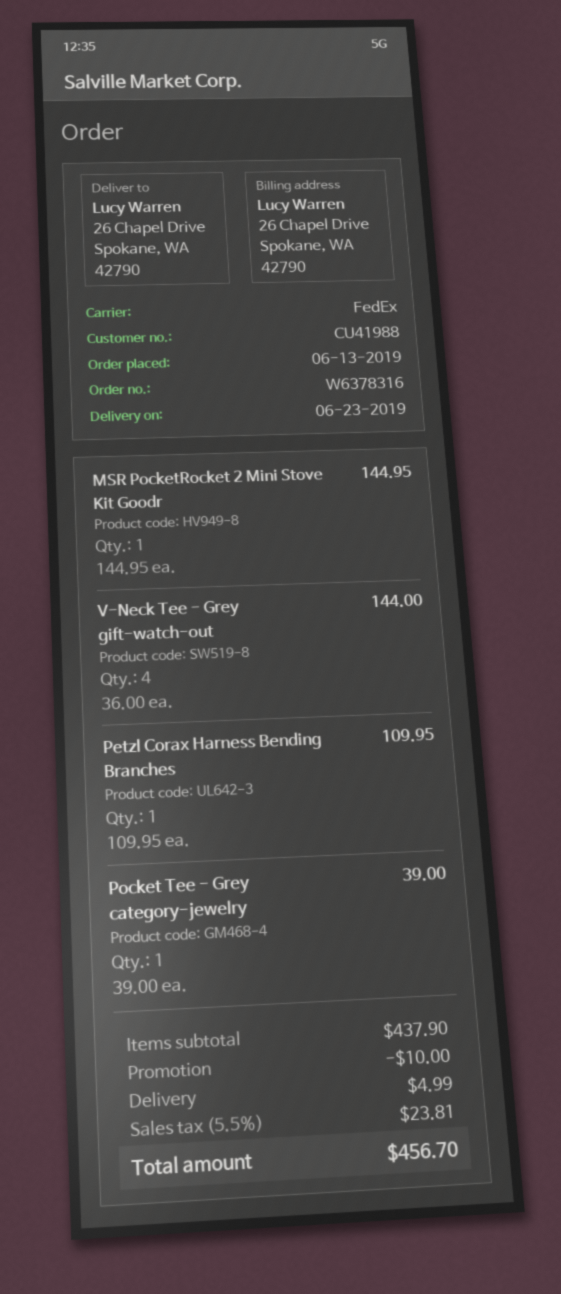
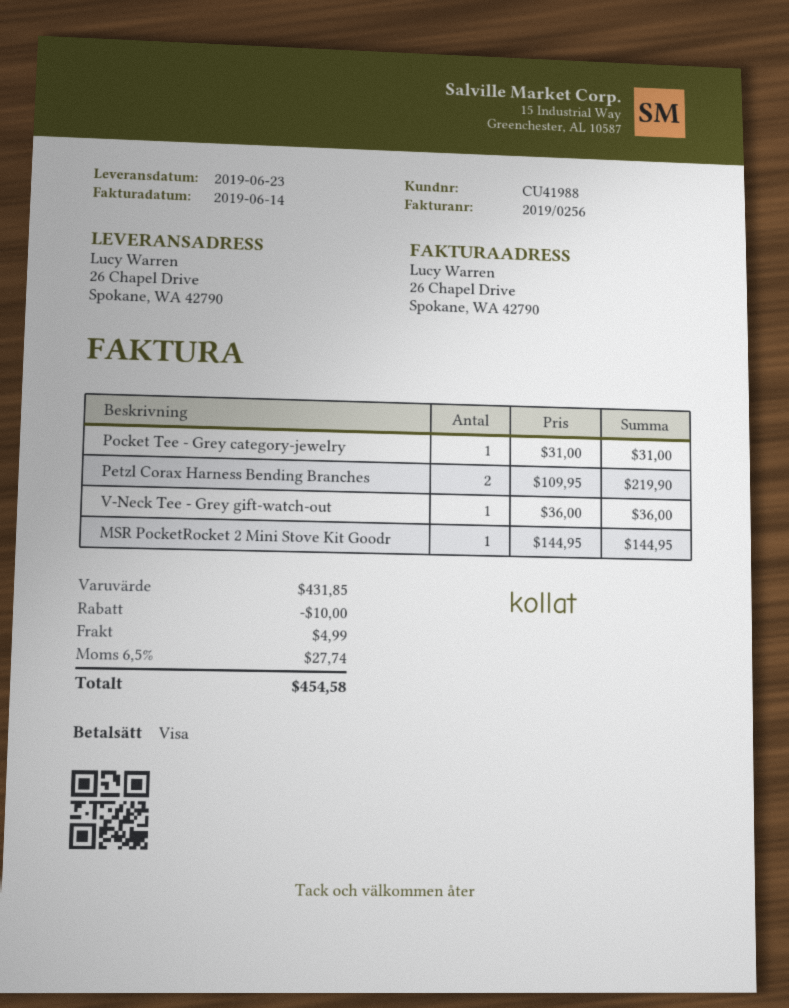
V-Neck Tee - Grey gift-watch-out: 4 x 36.00 = 144.00 -> 1 x 36.00 = 36.00
Petzl Corax Harness Bending Branches: 1 x 109.95 = 109.95 -> 2 x 109.95 = 219.90
Pocket Tee - Grey category-jewelry: 1 x 39.00 = 39.00 -> 1 x 31.00 = 31.00
subtotal: 437.90 -> 431.85
tax: 5.5% = 23.81 -> 6.5% = 27.74
total: 456.70 -> 454.58

